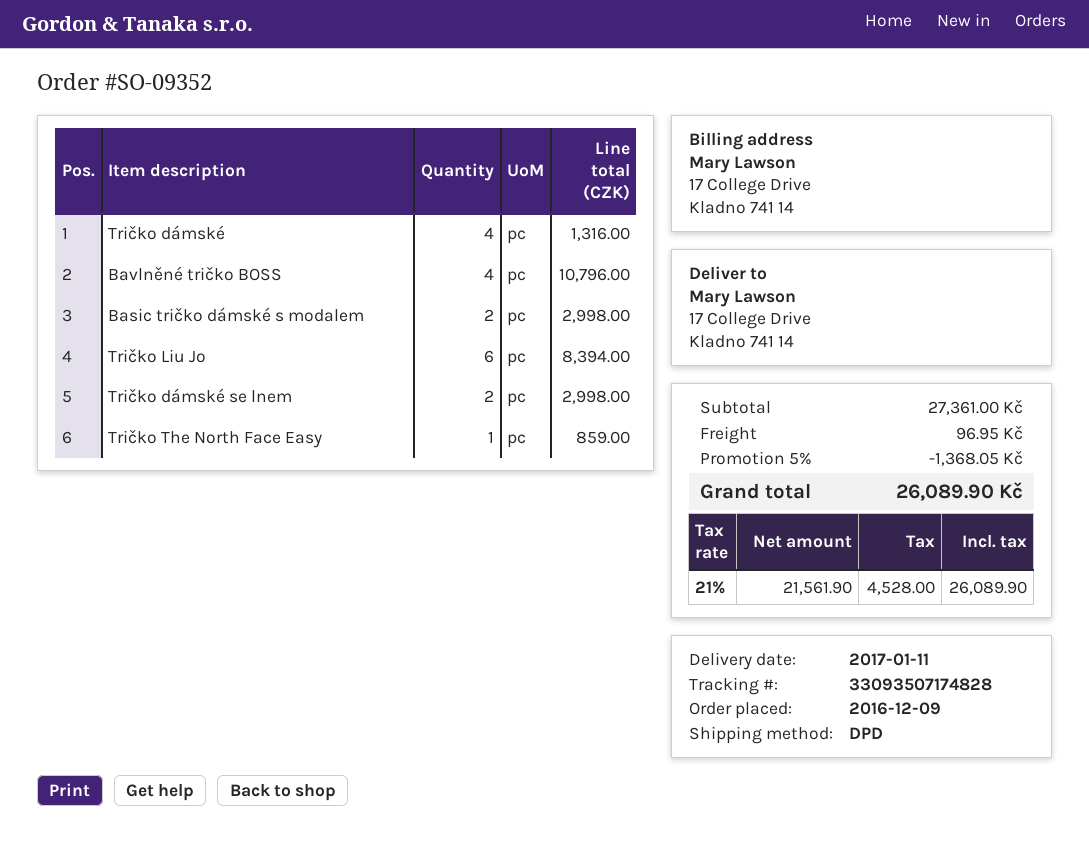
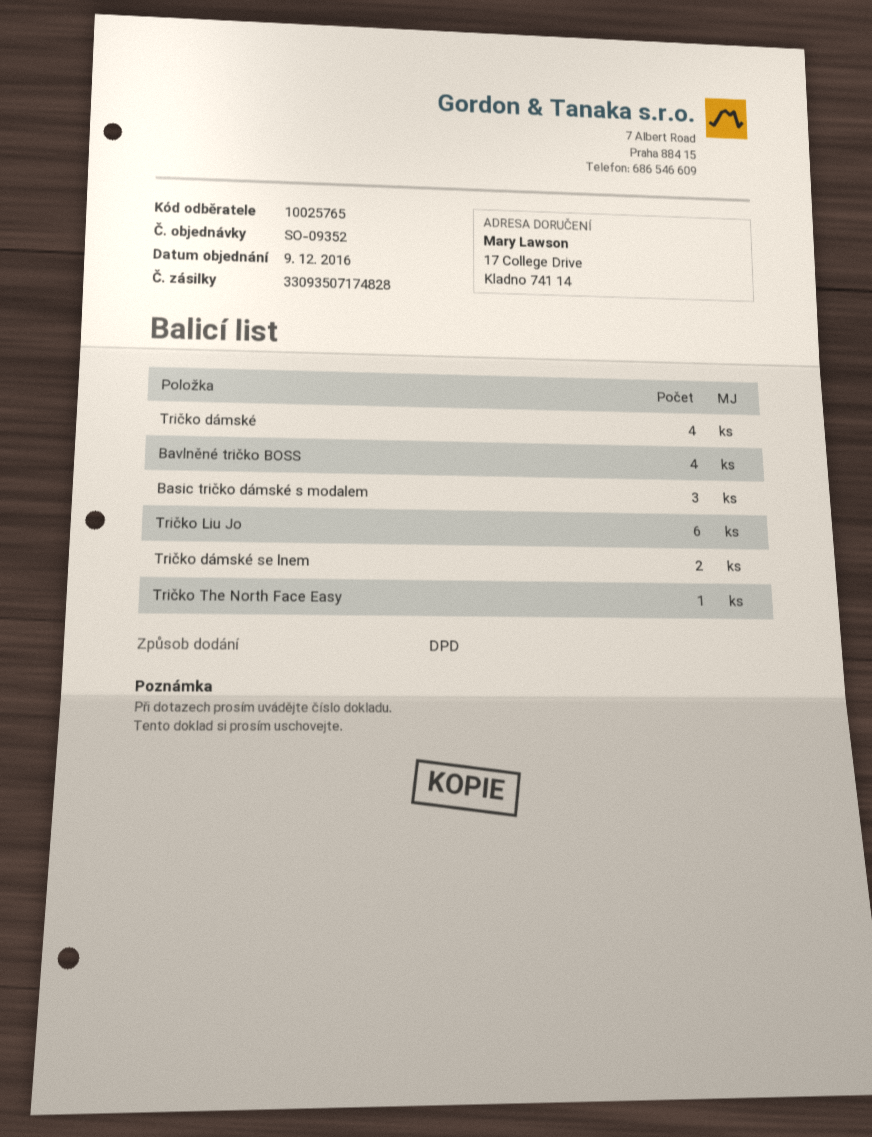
Basic tričko dámské s modalem: 2 -> 3

